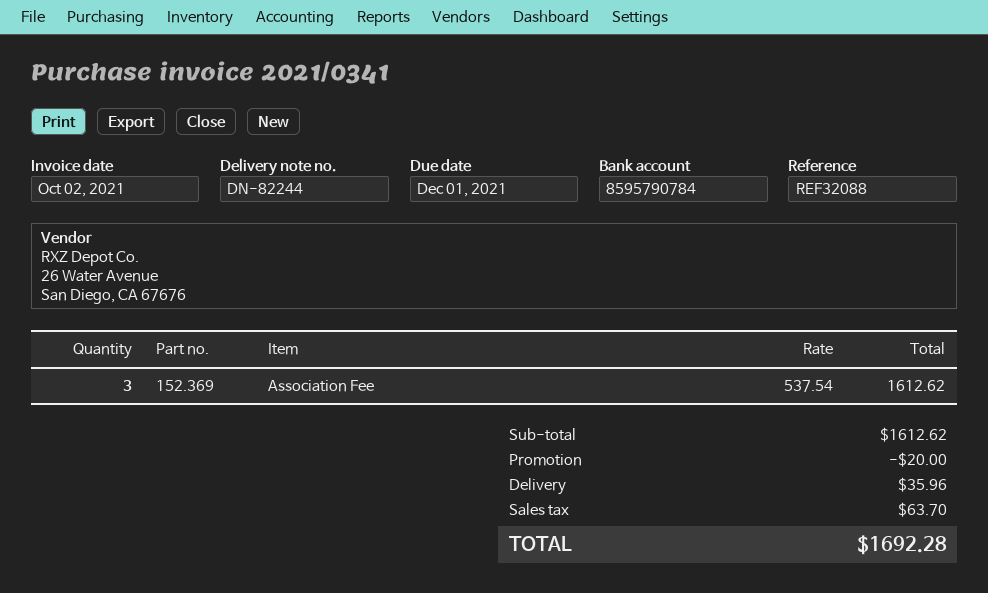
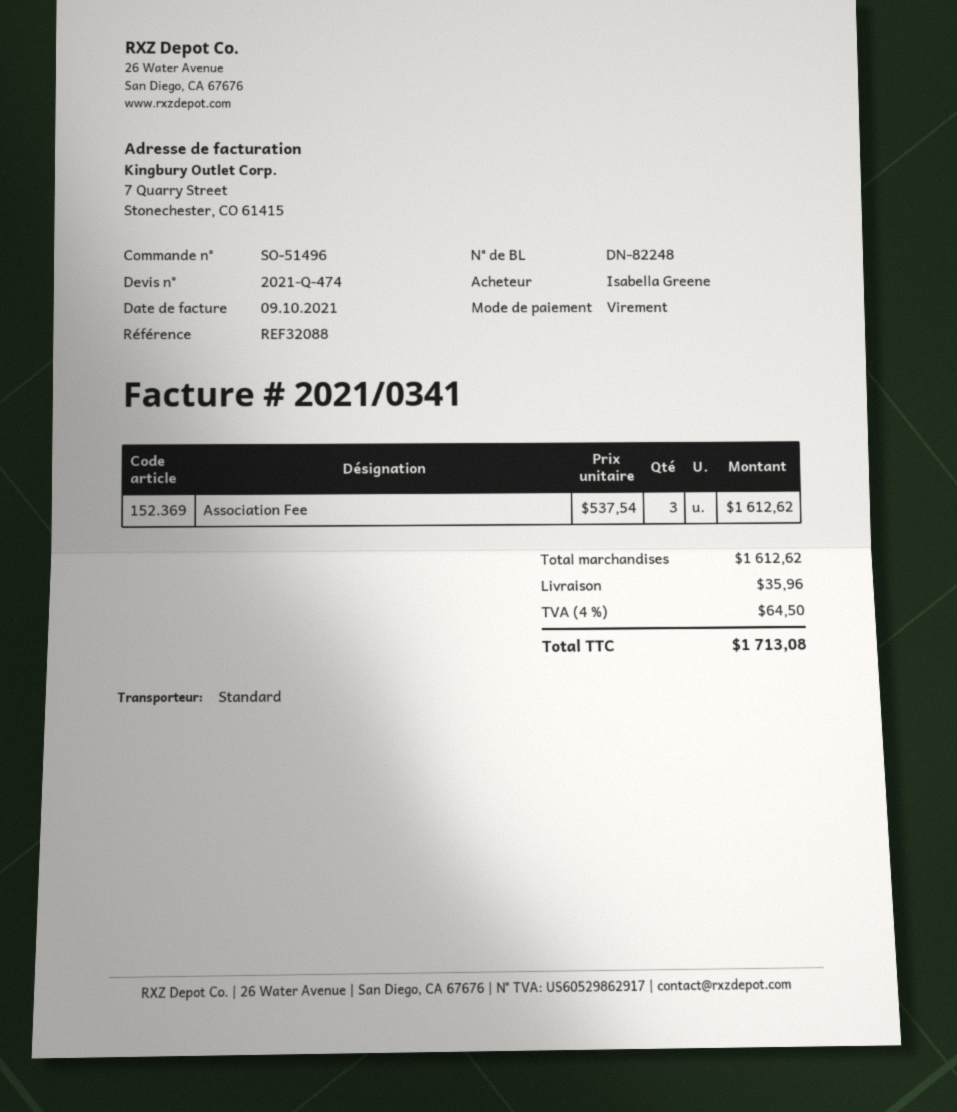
delivery note number: DN-82244 -> DN-82248
invoice date: 2021-10-02 -> 2021-10-09
discount: 20.00 -> none
tax: 63.70 -> 64.50
total: 1692.28 -> 1713.08

